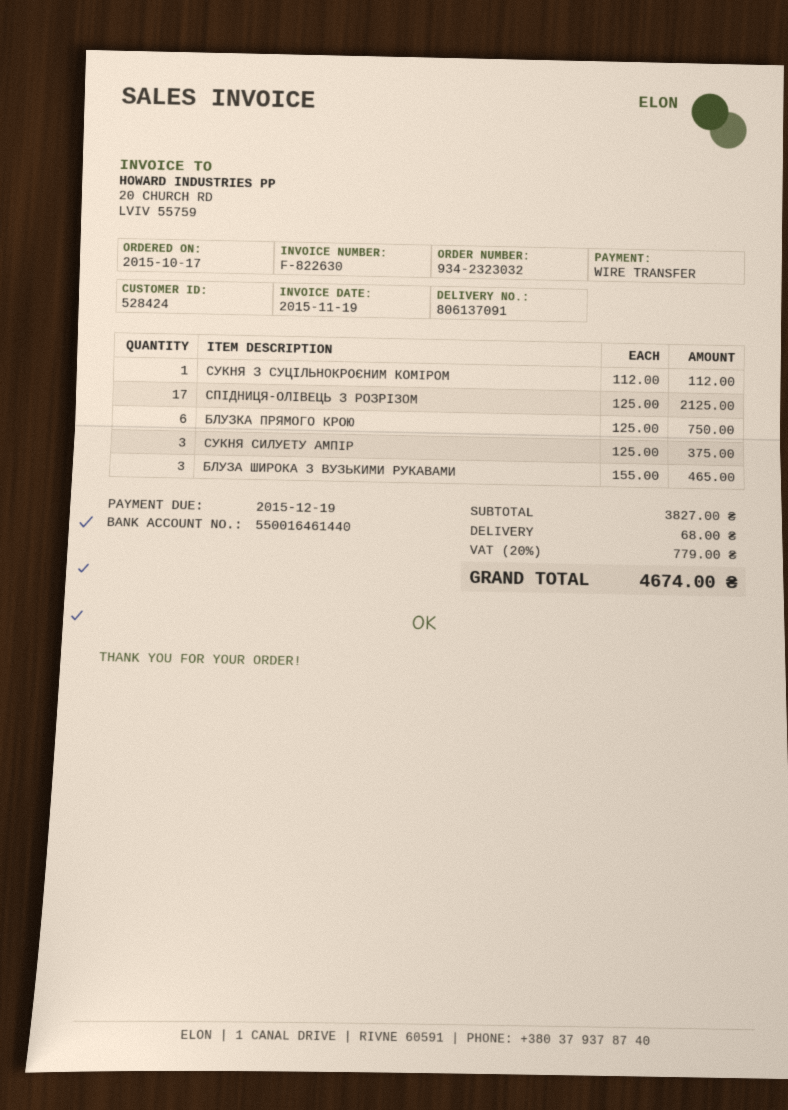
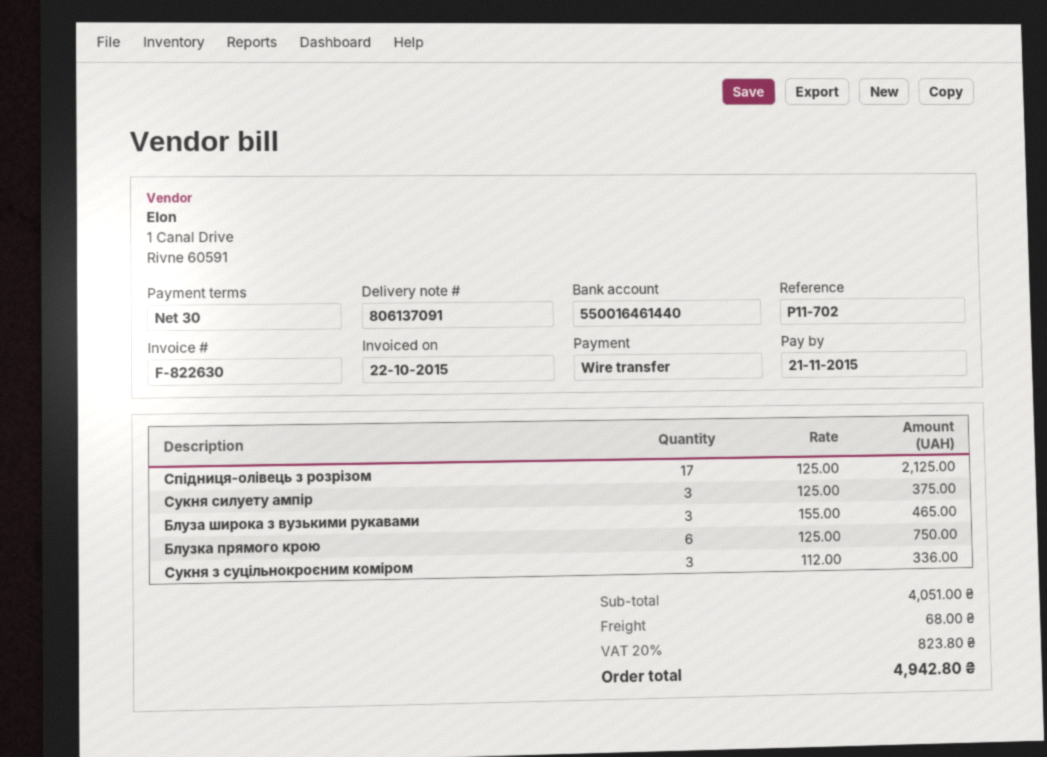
invoice date: 2015-11-19 -> 2015-10-22
due date: 2015-12-19 -> 2015-11-21
СУКНЯ З СУЦІЛЬНОКРОЄНИМ КОМІРОМ: 1 x 112.00 = 112.00 -> 3 x 112.00 = 336.00
subtotal: 3827.00 -> 4051.00
tax: 20% = 779.00 -> 20% = 823.80
total: 4674.00 -> 4942.80

